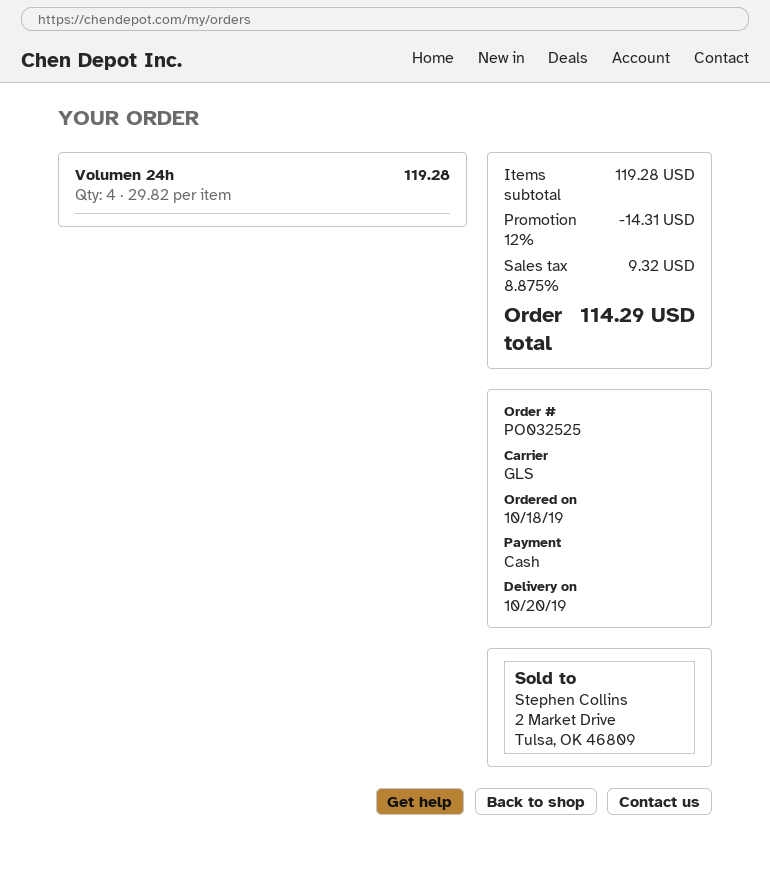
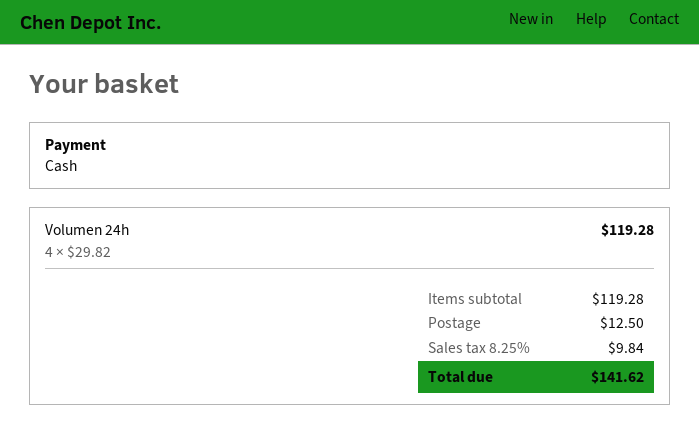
discount: 12% = 14.31 -> none
shipping: none -> 12.50
tax: 8.875% = 9.32 -> 8.25% = 9.84
total: 114.29 -> 141.62

